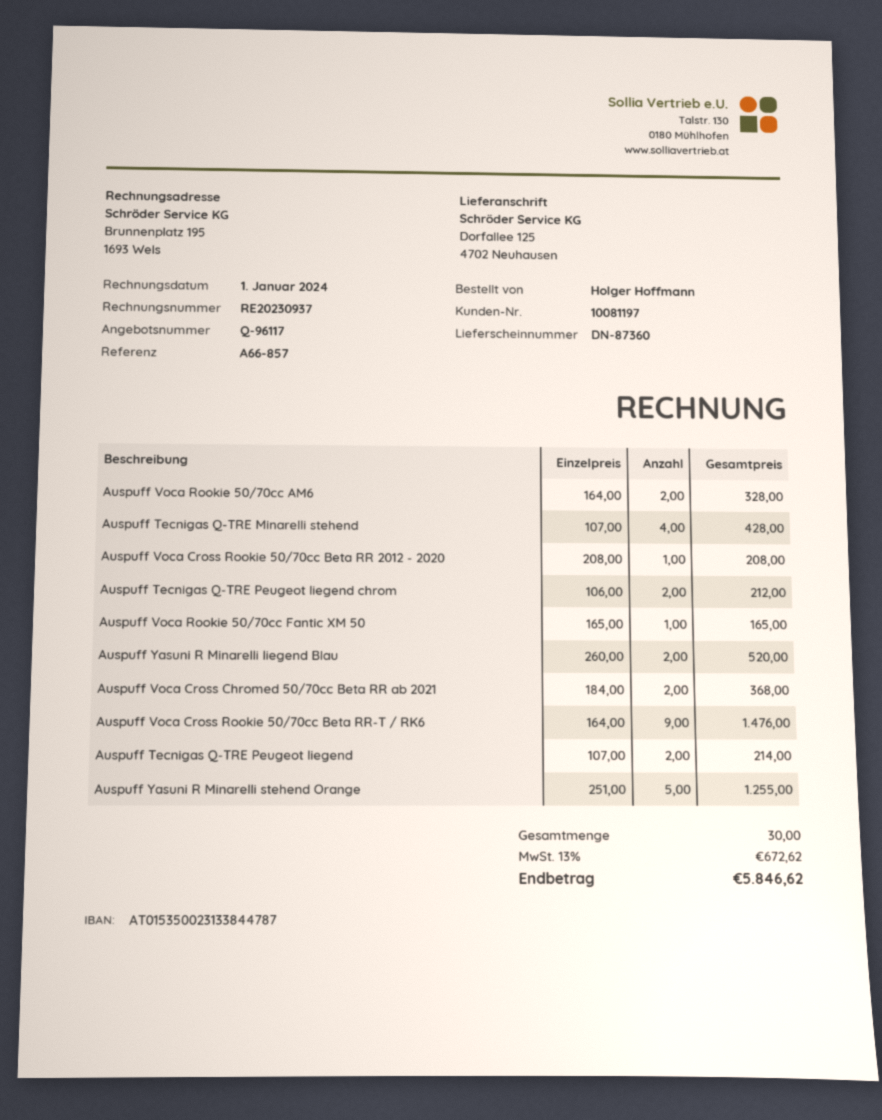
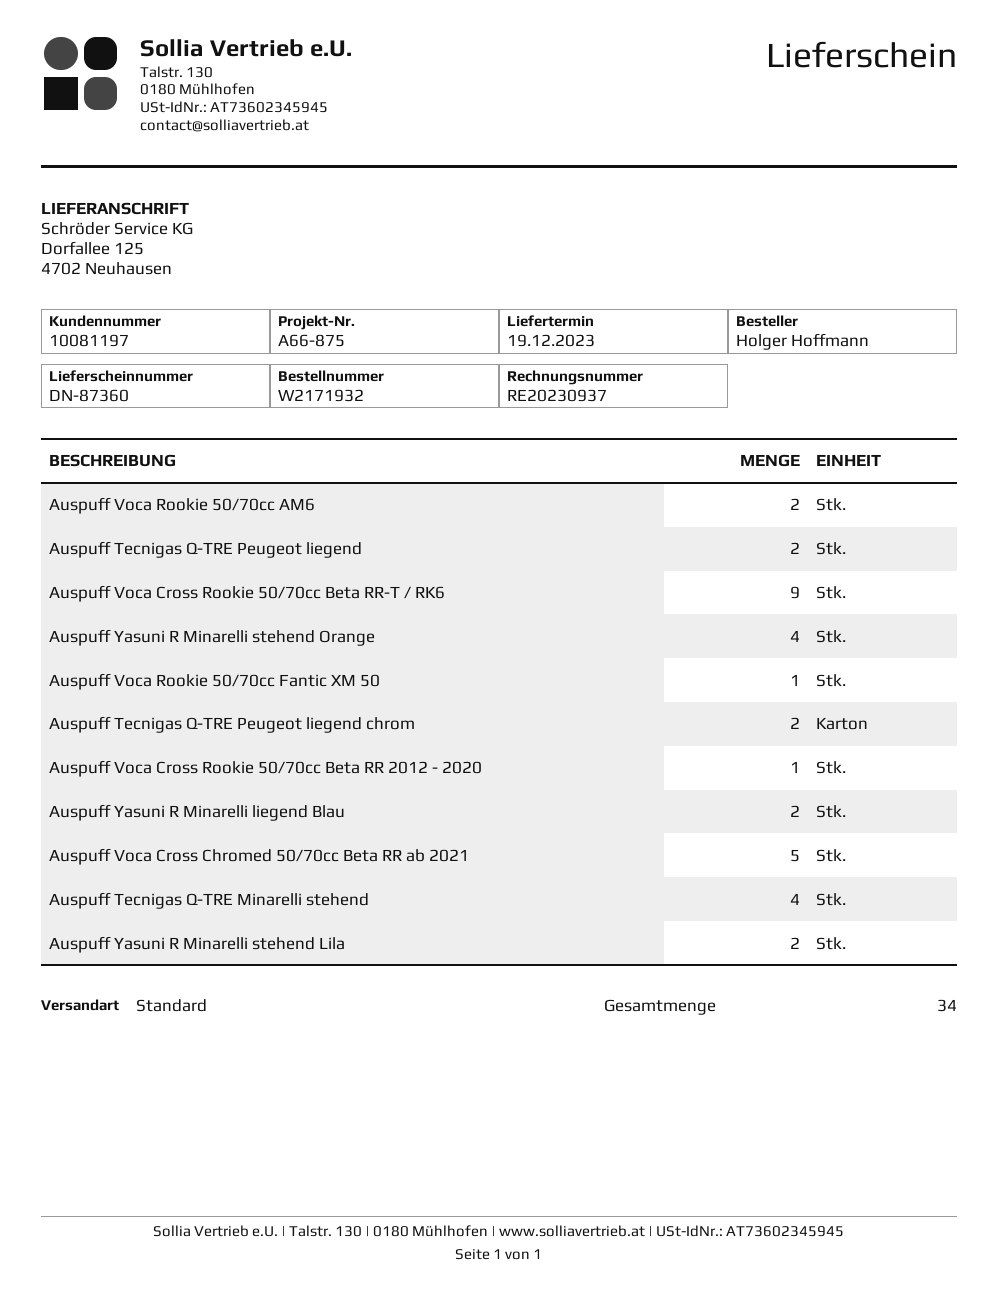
reference: A66-857 -> A66-875
Auspuff Voca Cross Chromed 50/70cc Beta RR ab 2021: 2 -> 5
Auspuff Yasuni R Minarelli stehend Orange: 5 -> 4
Auspuff Yasuni R Minarelli stehend Lila: none -> 2
total quantity: 30 -> 34

